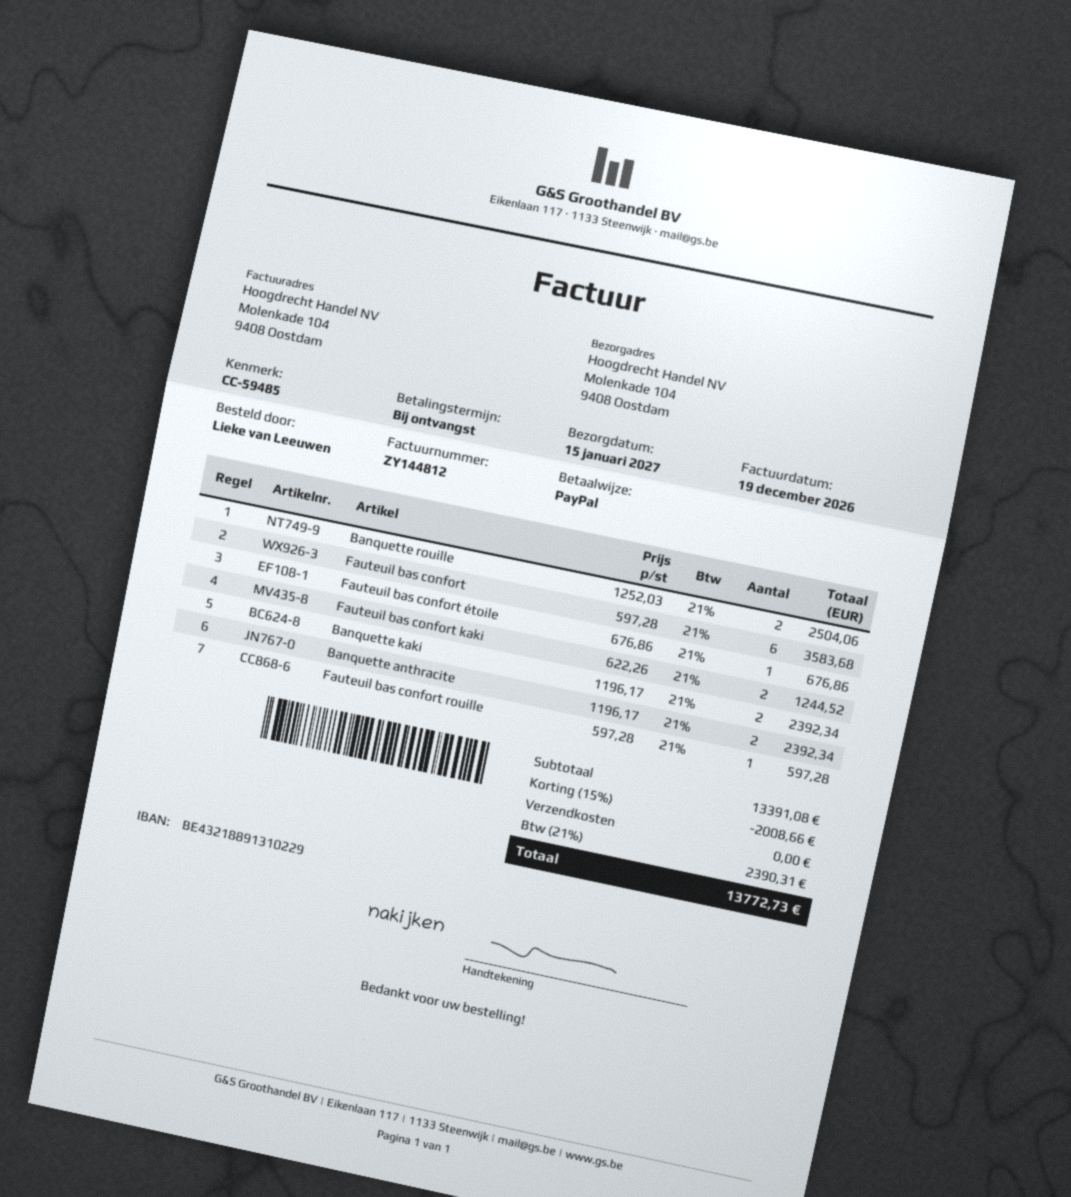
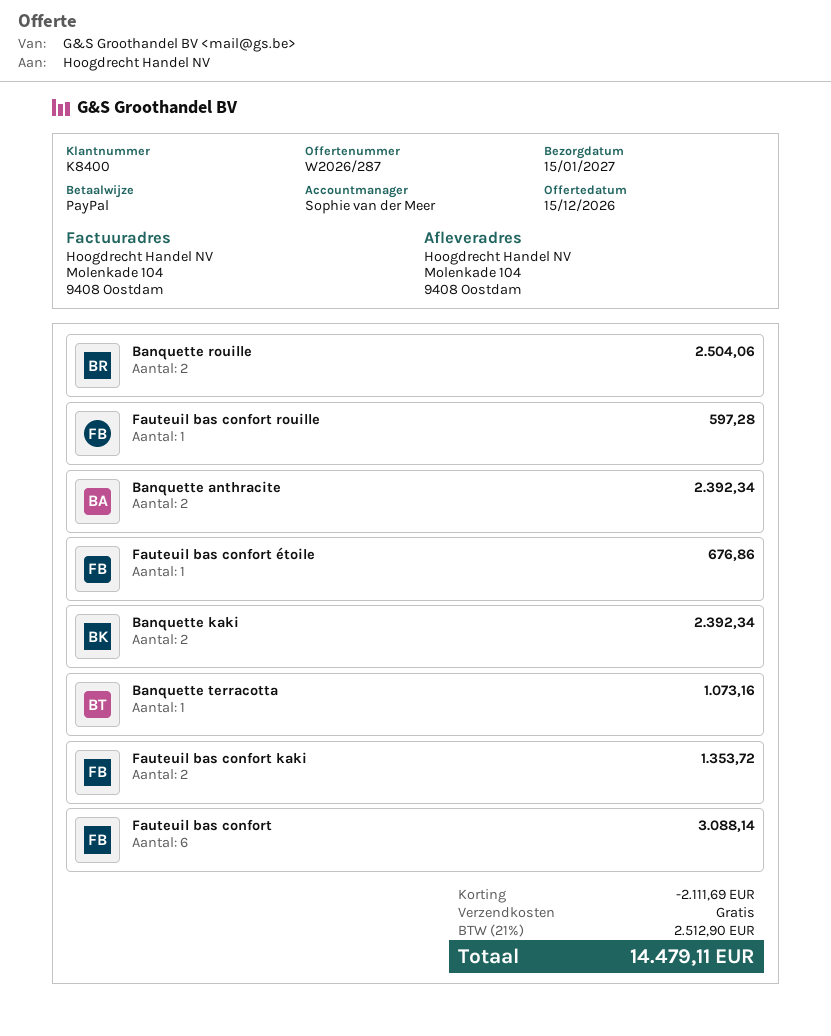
Fauteuil bas confort: 6 for 3583.68 -> 6 for 3088.14
Fauteuil bas confort kaki: 2 for 1244.52 -> 2 for 1353.72
Banquette terracotta: none -> 1 for 1073.16
discount: 2008.66 -> 2111.69
tax: 21% = 2390.31 -> 21% = 2512.90
total: 13772.73 -> 14479.11

